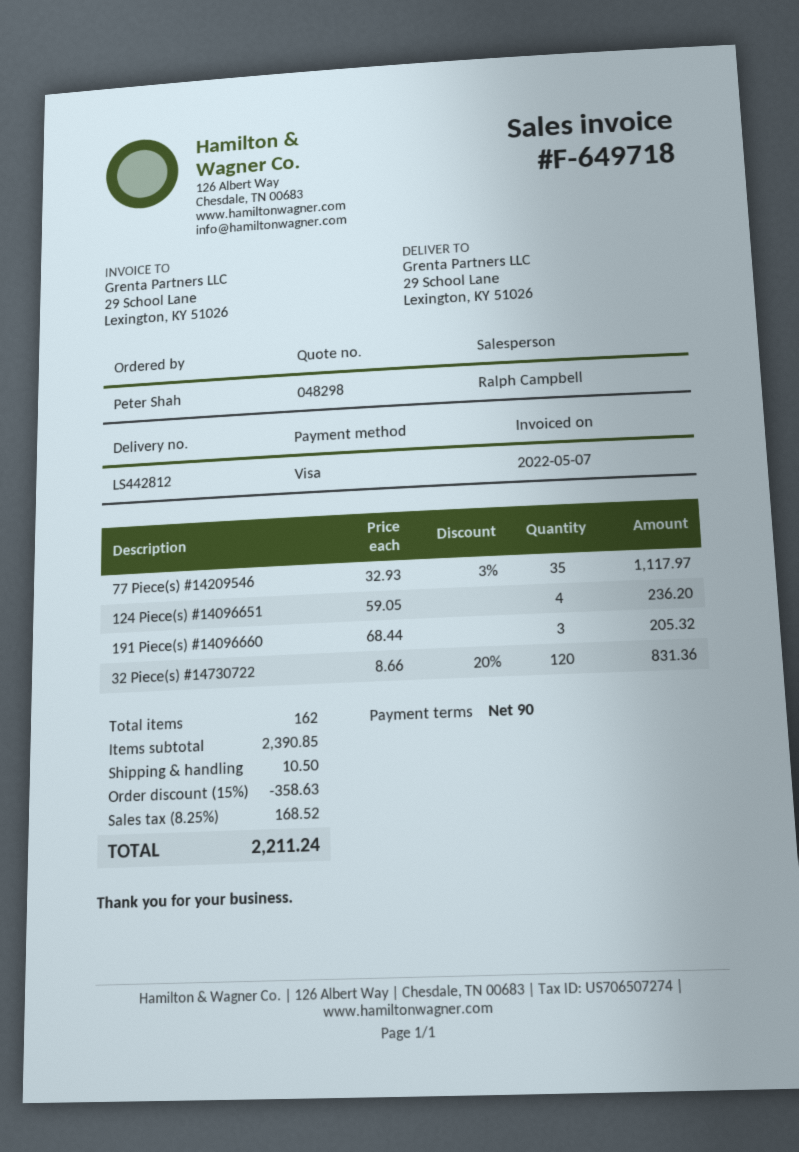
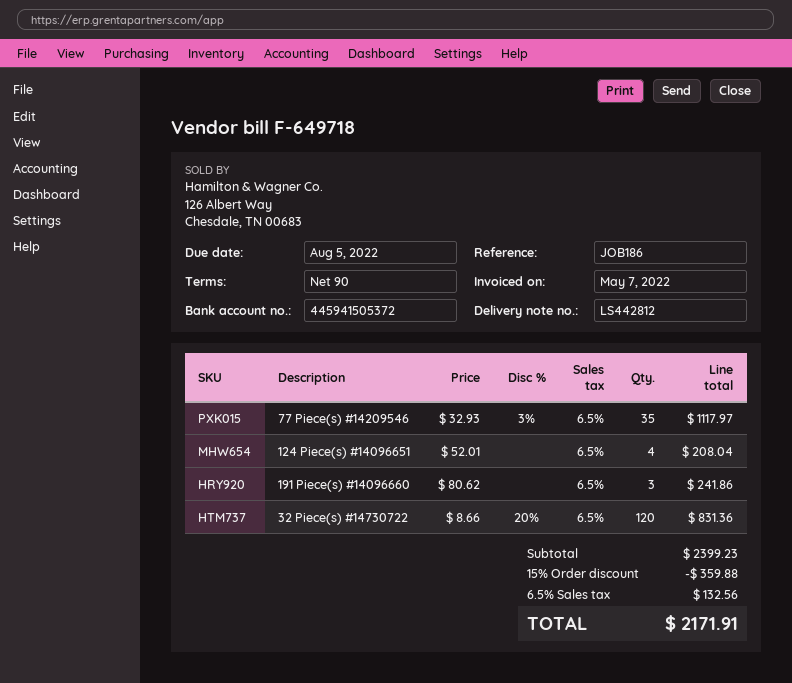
124 Piece(s) #14096651: 4 x 59.05 = 236.20 -> 4 x 52.01 = 208.04
191 Piece(s) #14096660: 3 x 68.44 = 205.32 -> 3 x 80.62 = 241.86
subtotal: 2390.85 -> 2399.23
discount: 15% = 358.63 -> 15% = 359.88
shipping: 10.50 -> none
tax: 8.25% = 168.52 -> 6.5% = 132.56
total: 2211.24 -> 2171.91

